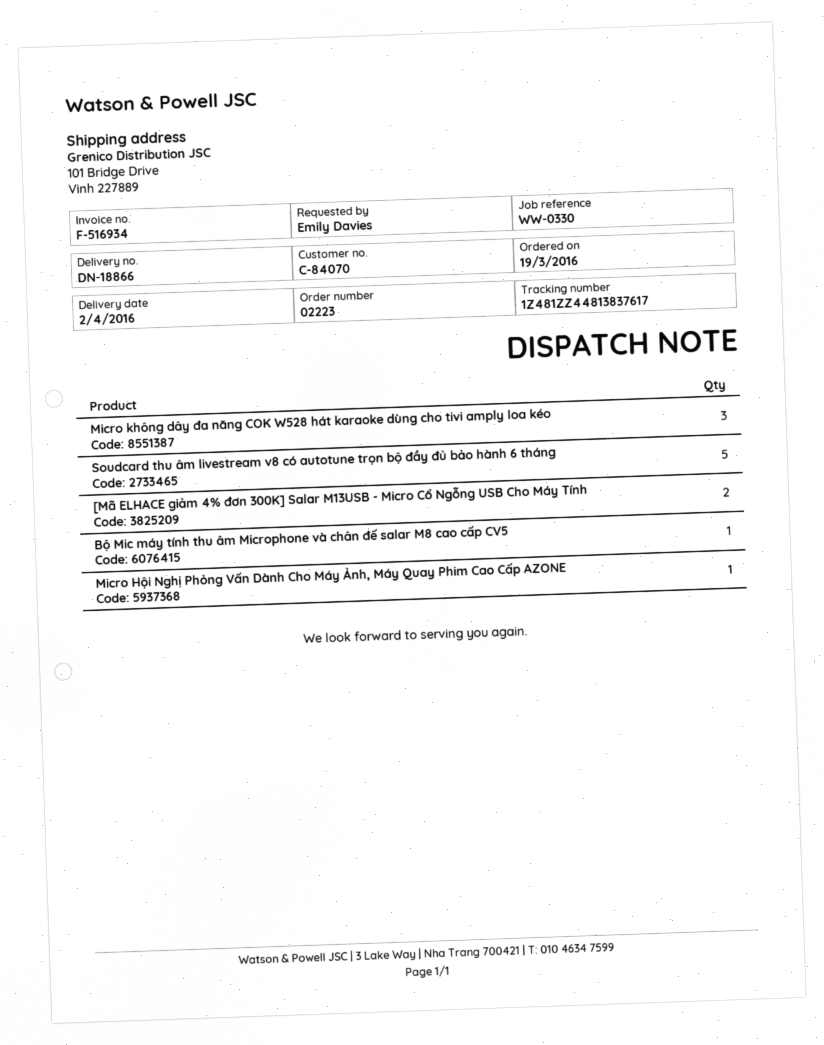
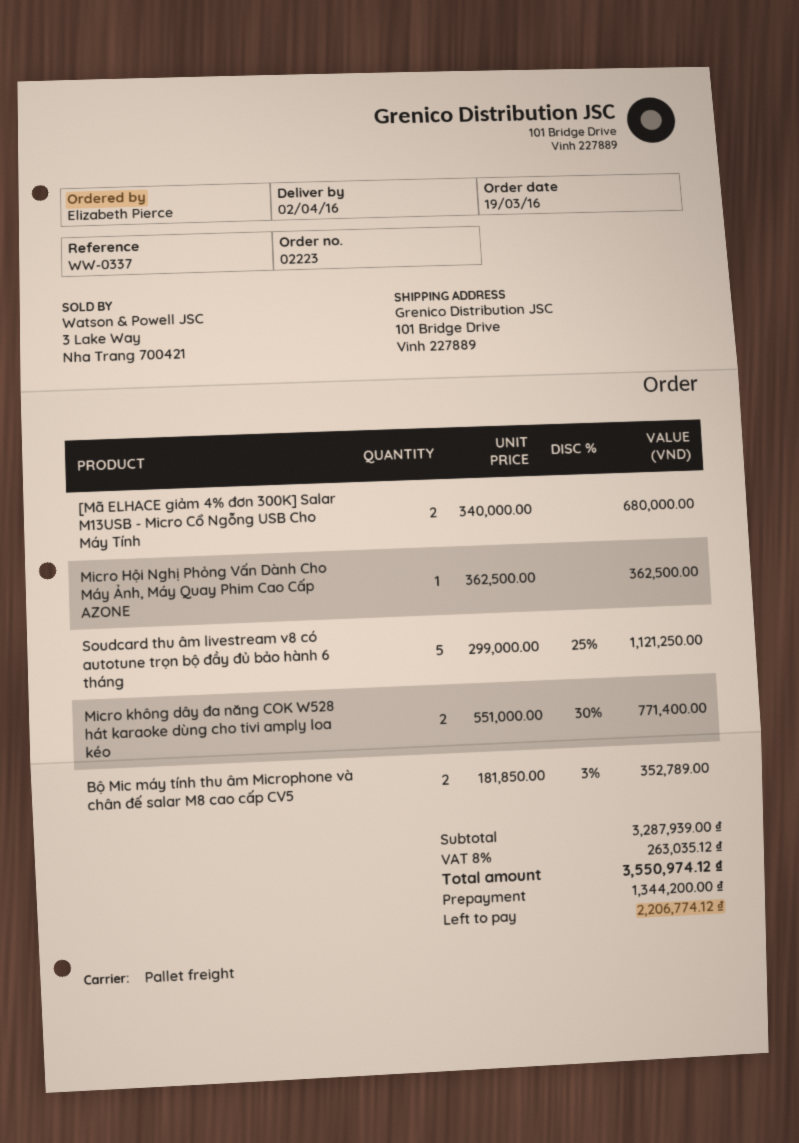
reference: WW-0330 -> WW-0337
ordered by: Emily Davies -> Elizabeth Pierce
Micro không dây đa năng COK W528 hát karaoke dùng cho tivi amply loa kéo: 3 -> 2
Bộ Mic máy tính thu âm Microphone và chân đế salar M8 cao cấp CV5: 1 -> 2

